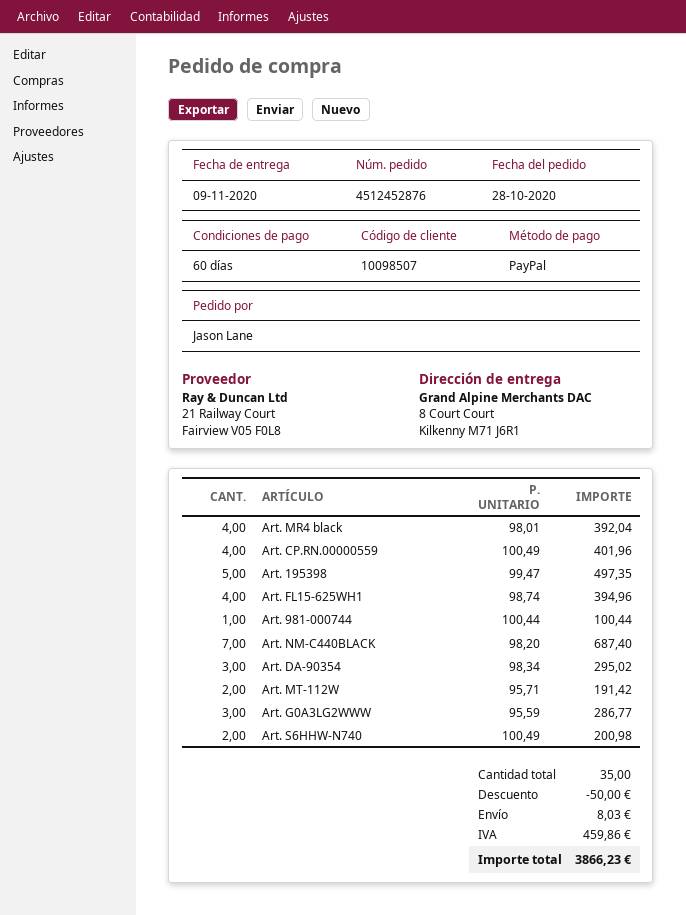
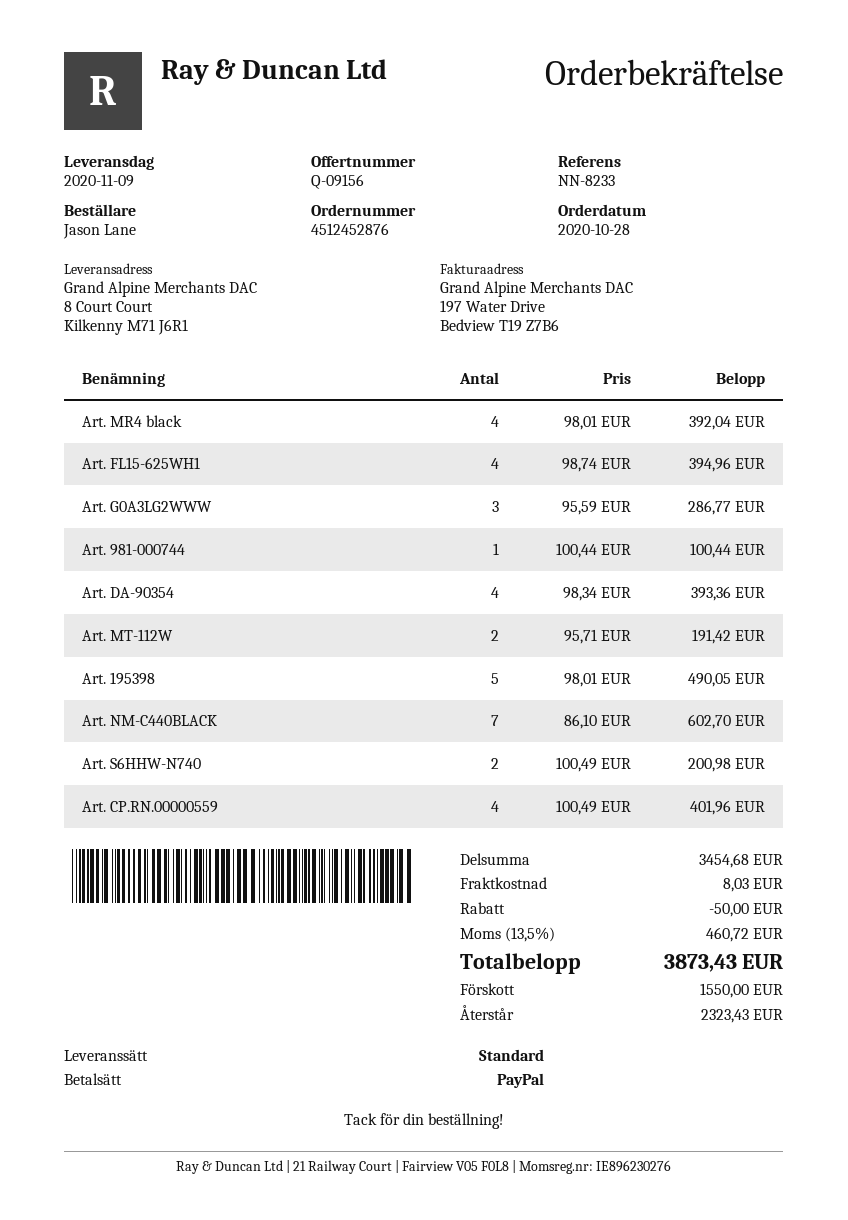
Art. 195398: 5 x 99.47 = 497.35 -> 5 x 98.01 = 490.05
Art. NM-C440BLACK: 7 x 98.20 = 687.40 -> 7 x 86.10 = 602.70
Art. DA-90354: 3 x 98.34 = 295.02 -> 4 x 98.34 = 393.36
tax: 459.86 -> 460.72
total: 3866.23 -> 3873.43

